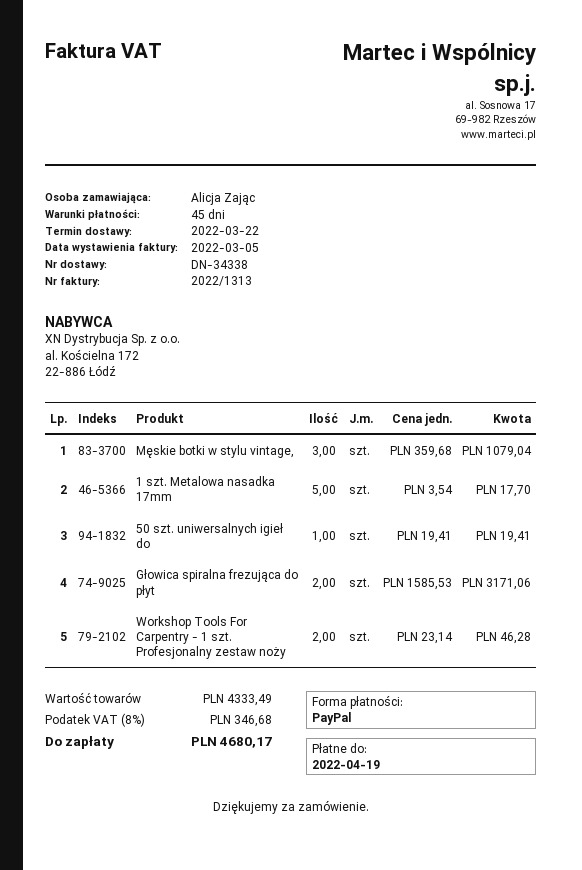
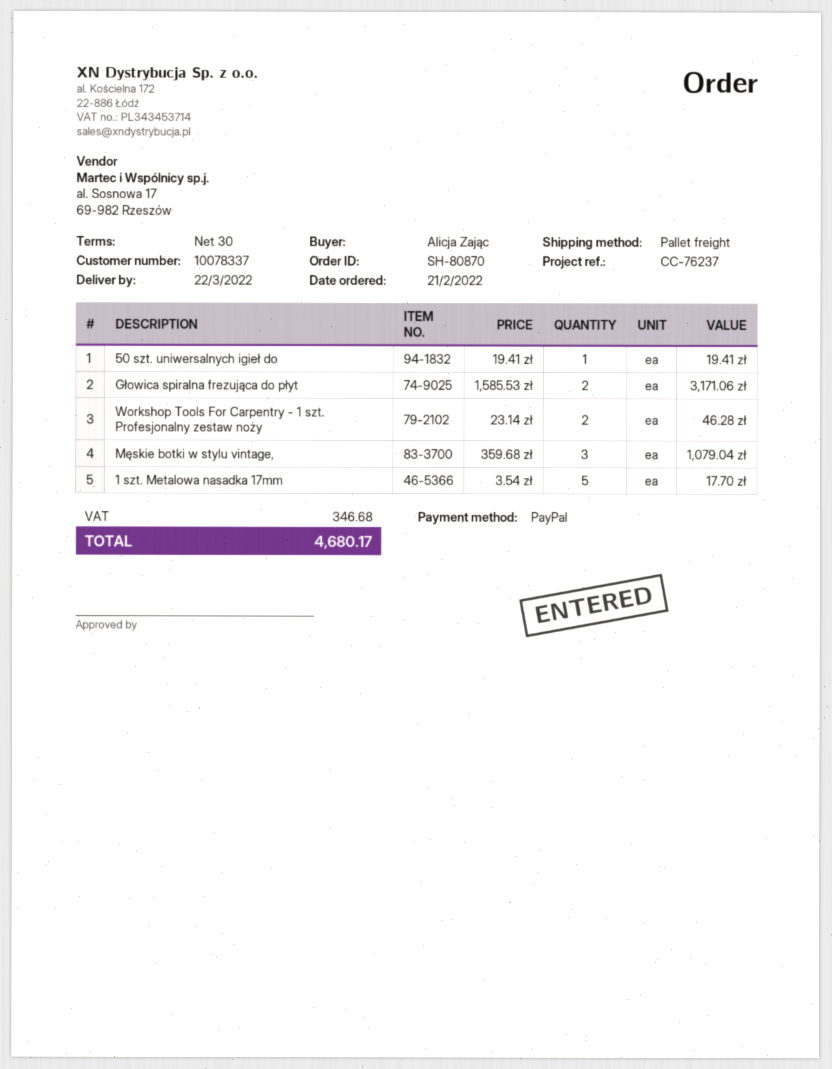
payment terms: 45 days -> 30 days

